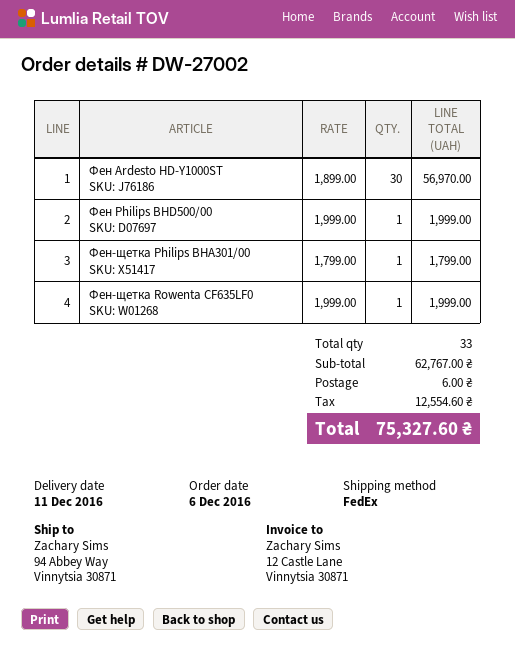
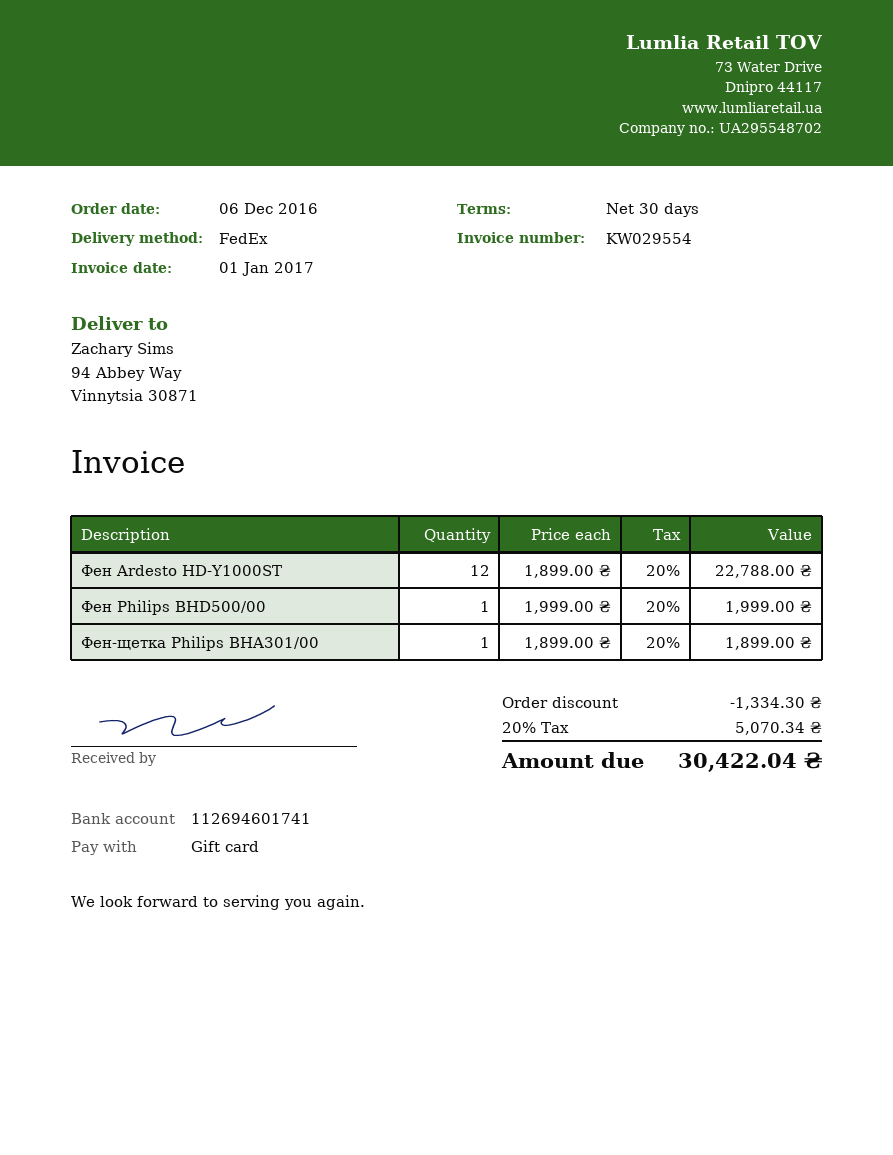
Фен Ardesto HD-Y1000ST: 30 x 1899.00 = 56970.00 -> 12 x 1899.00 = 22788.00
Фен-щетка Philips BHA301/00: 1 x 1799.00 = 1799.00 -> 1 x 1899.00 = 1899.00
Фен-щетка Rowenta CF635LF0: 1 x 1999.00 = 1999.00 -> none
discount: none -> 1334.30
shipping: 6.00 -> none
tax: 12554.60 -> 5070.34
total: 75327.60 -> 30422.04

